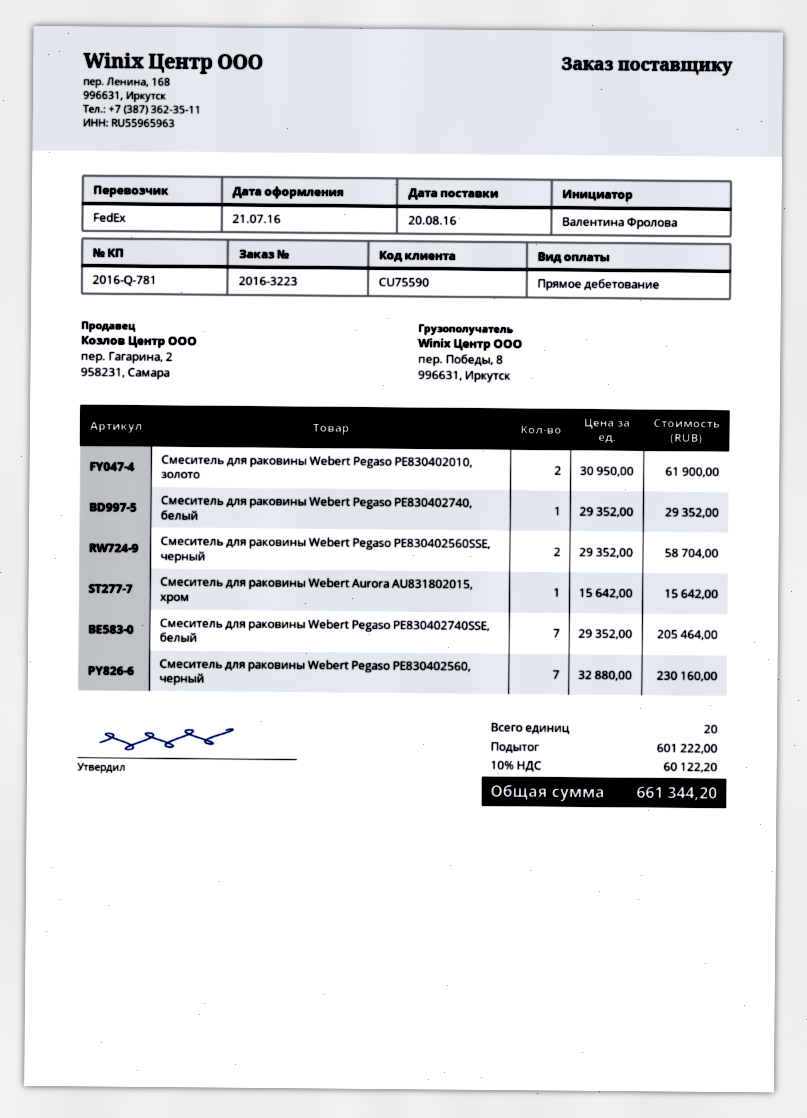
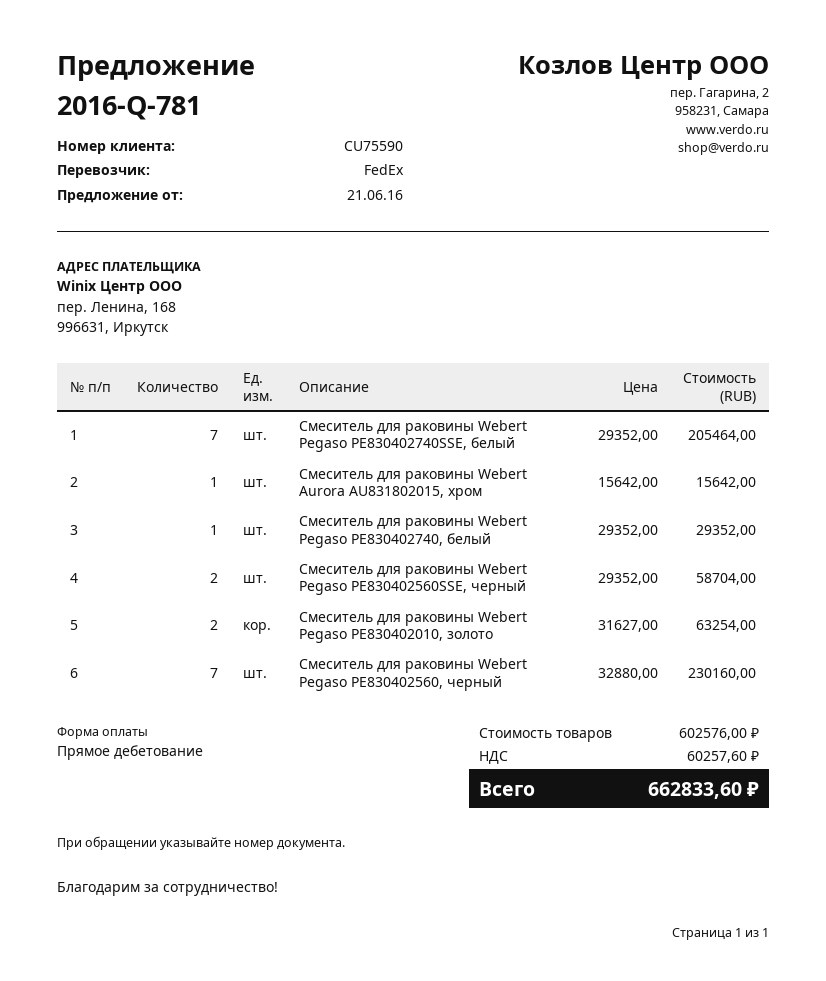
Смеситель для раковины Webert Pegaso PE830402010, золото: 2 x 30950.00 = 61900.00 -> 2 x 31627.00 = 63254.00
subtotal: 601222.00 -> 602576.00
tax: 60122.20 -> 60257.60
total: 661344.20 -> 662833.60

